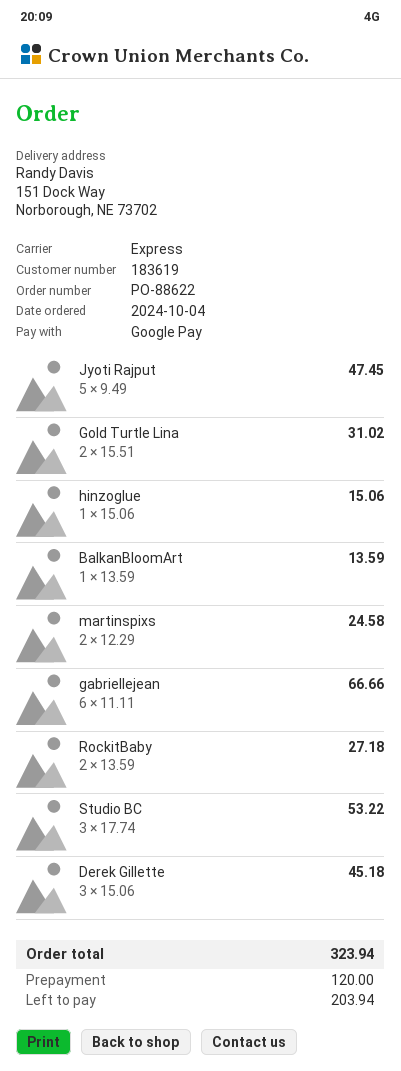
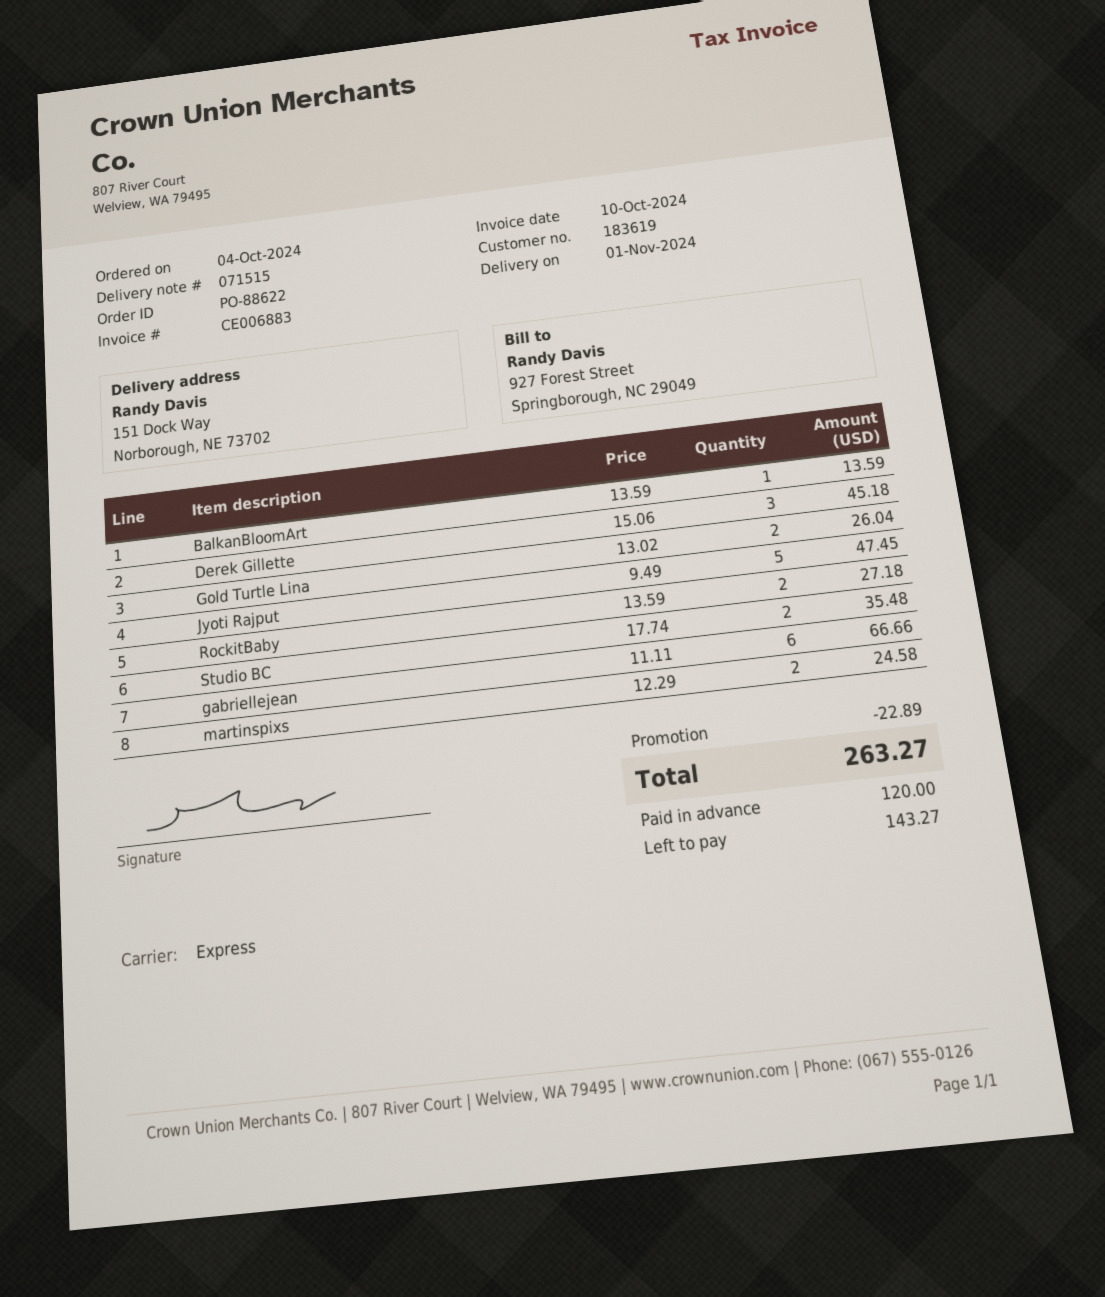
Gold Turtle Lina: 2 x 15.51 = 31.02 -> 2 x 13.02 = 26.04
hinzoglue: 1 x 15.06 = 15.06 -> none
Studio BC: 3 x 17.74 = 53.22 -> 2 x 17.74 = 35.48
discount: none -> 22.89
total: 323.94 -> 263.27
balance: 203.94 -> 143.27

